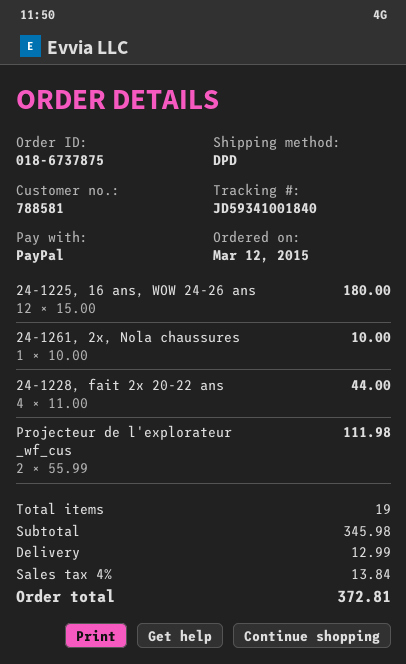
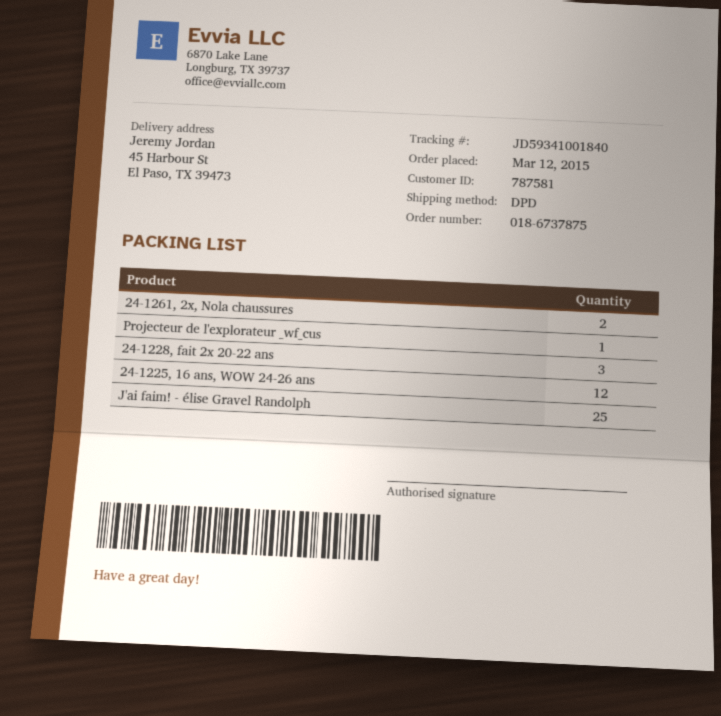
customer number: 788581 -> 787581
24-1261, 2x, Nola chaussures: 1 -> 2
24-1228, fait 2x 20-22 ans: 4 -> 3
Projecteur de l'explorateur _wf_cus: 2 -> 1
J'ai faim! - élise Gravel Randolph: none -> 25

